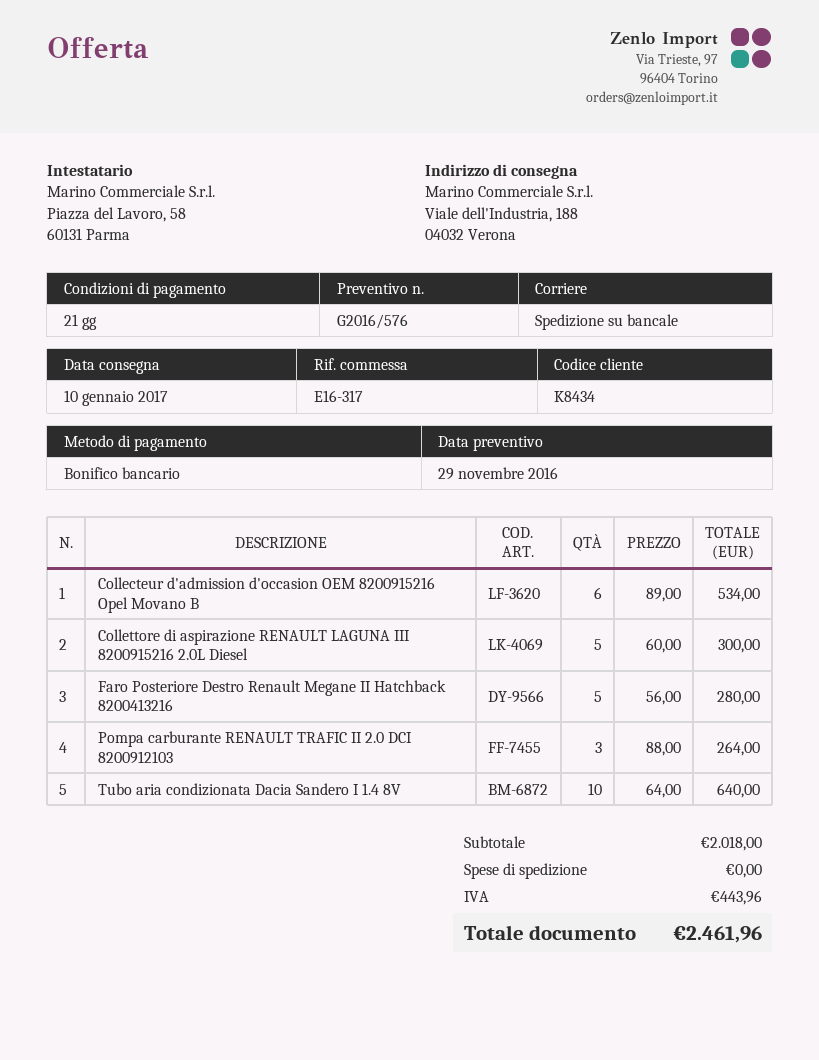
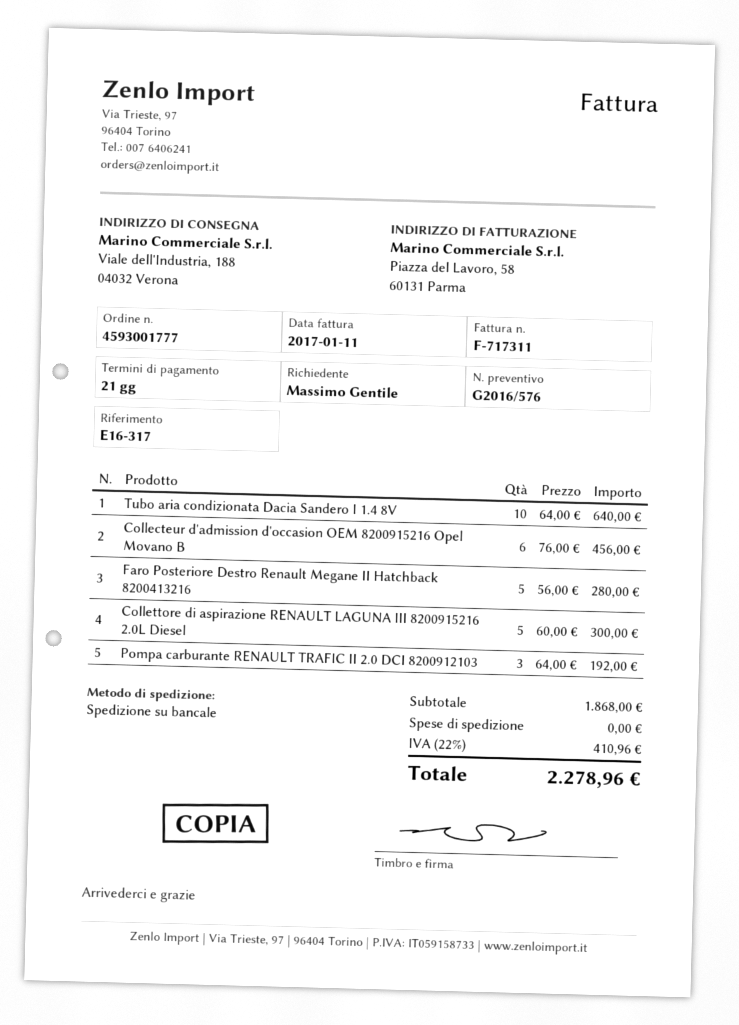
Collecteur d'admission d'occasion OEM 8200915216 Opel Movano B: 6 x 89.00 = 534.00 -> 6 x 76.00 = 456.00
Pompa carburante RENAULT TRAFIC II 2.0 DCI 8200912103: 3 x 88.00 = 264.00 -> 3 x 64.00 = 192.00
subtotal: 2018.00 -> 1868.00
tax: 443.96 -> 410.96
total: 2461.96 -> 2278.96

